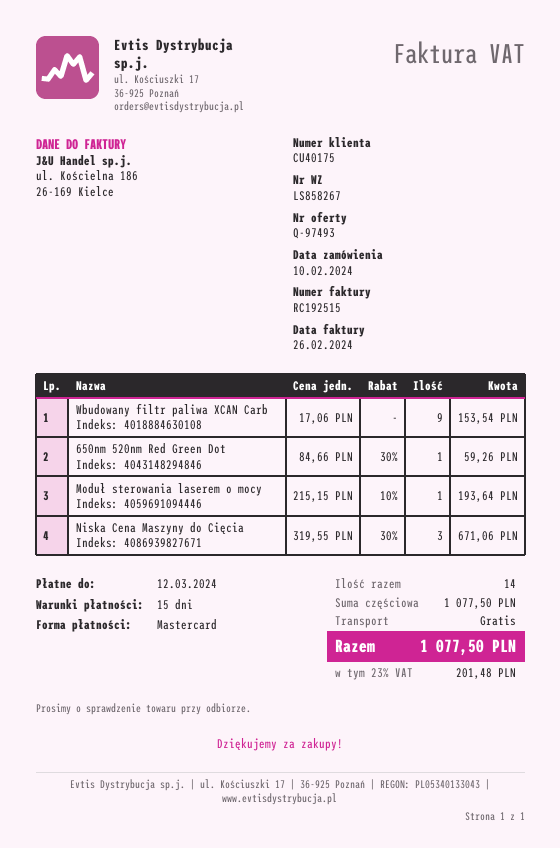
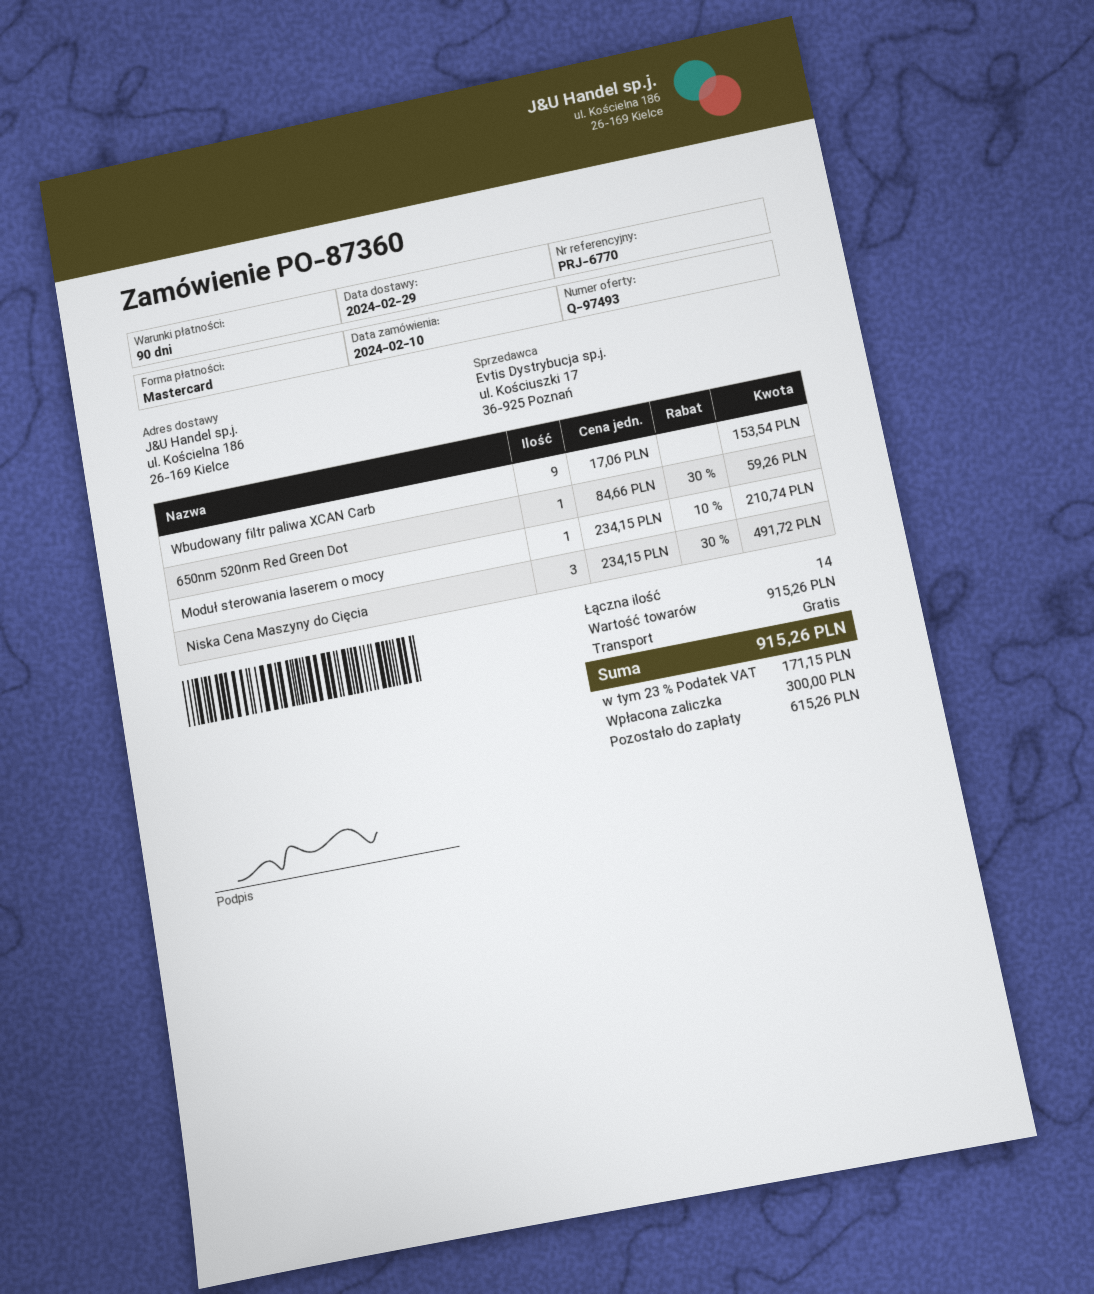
payment terms: 15 days -> 90 days
Moduł sterowania laserem o mocy: 1 x 215.15 - 10% = 193.64 -> 1 x 234.15 - 10% = 210.74
Niska Cena Maszyny do Cięcia: 3 x 319.55 - 30% = 671.06 -> 3 x 234.15 - 30% = 491.72
subtotal: 1077.50 -> 915.26
tax: 23% = 201.48 -> 23% = 171.15
total: 1077.50 -> 915.26

